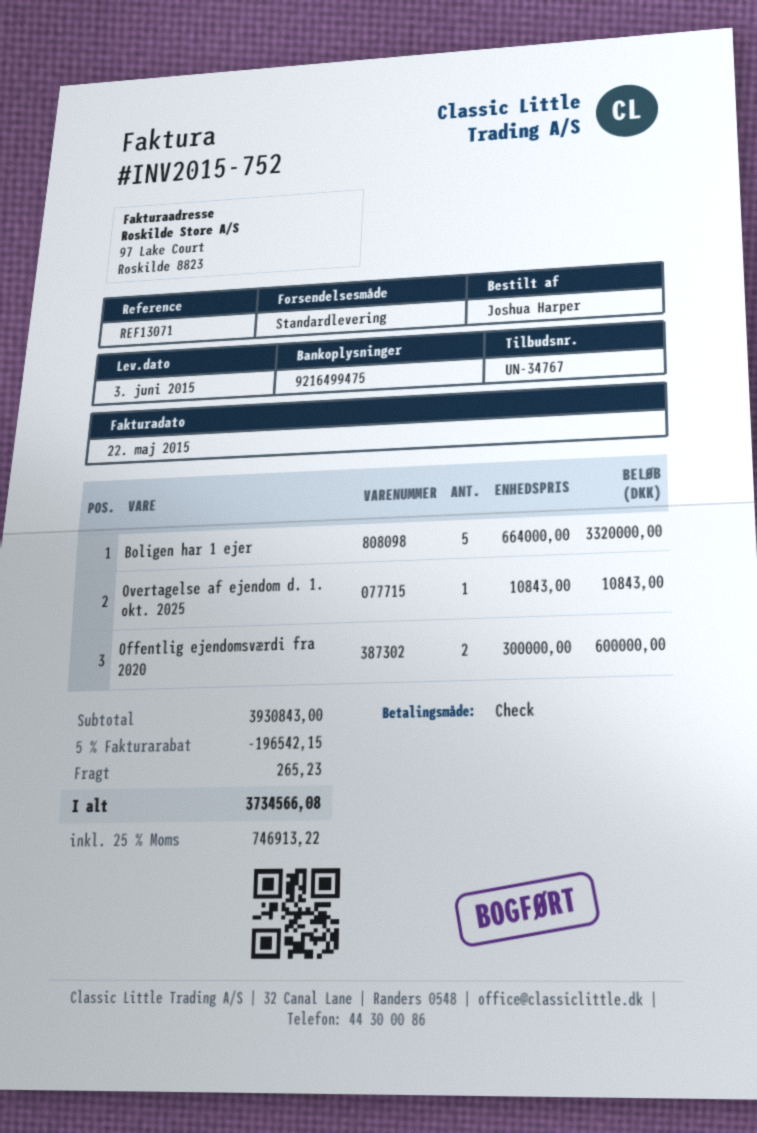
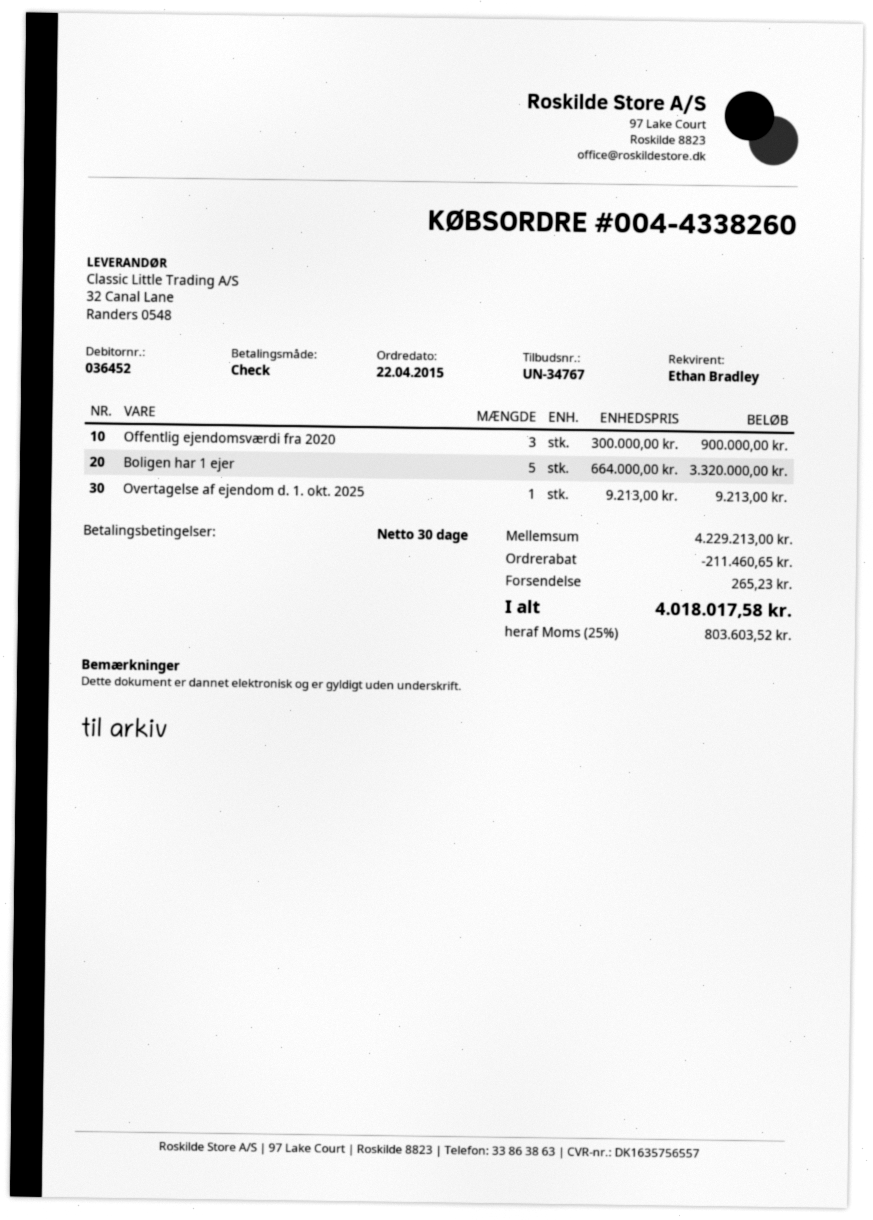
ordered by: Joshua Harper -> Ethan Bradley
Overtagelse af ejendom d. 1. okt. 2025: 1 x 10843.00 = 10843.00 -> 1 x 9213.00 = 9213.00
Offentlig ejendomsværdi fra 2020: 2 x 300000.00 = 600000.00 -> 3 x 300000.00 = 900000.00
subtotal: 3930843.00 -> 4229213.00
discount: 196542.15 -> 211460.65
tax: 25% = 746913.22 -> 25% = 803603.52
total: 3734566.08 -> 4018017.58

